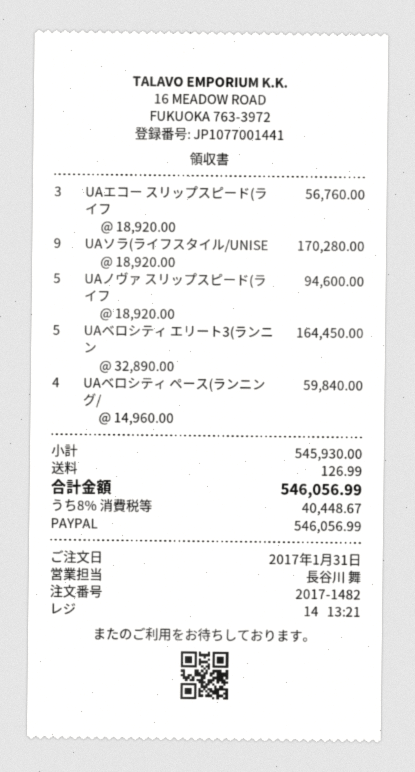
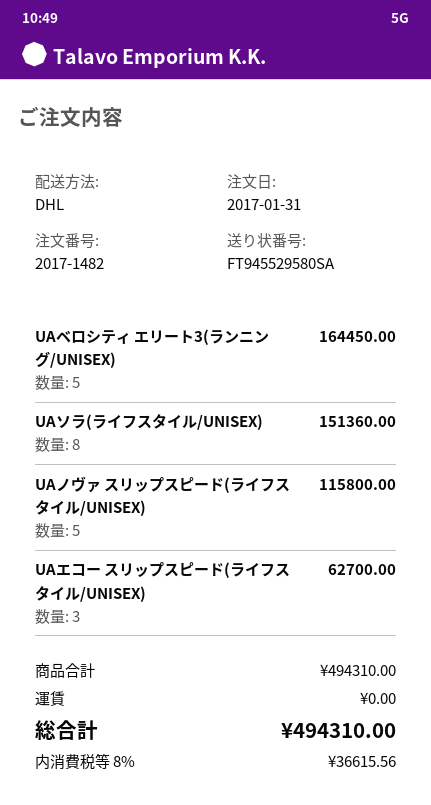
UAエコー スリップスピード(ライフ: 3 for 56760.00 -> 3 for 62700.00
UAソラ(ライフスタイル/UNISE: 9 for 170280.00 -> 8 for 151360.00
UAノヴァ スリップスピード(ライフ: 5 for 94600.00 -> 5 for 115800.00
UAベロシティ ペース(ランニング/: 4 for 59840.00 -> none
subtotal: 545930.00 -> 494310.00
shipping: 126.99 -> 0.00
tax: 8% = 40448.67 -> 8% = 36615.56
total: 546056.99 -> 494310.00

